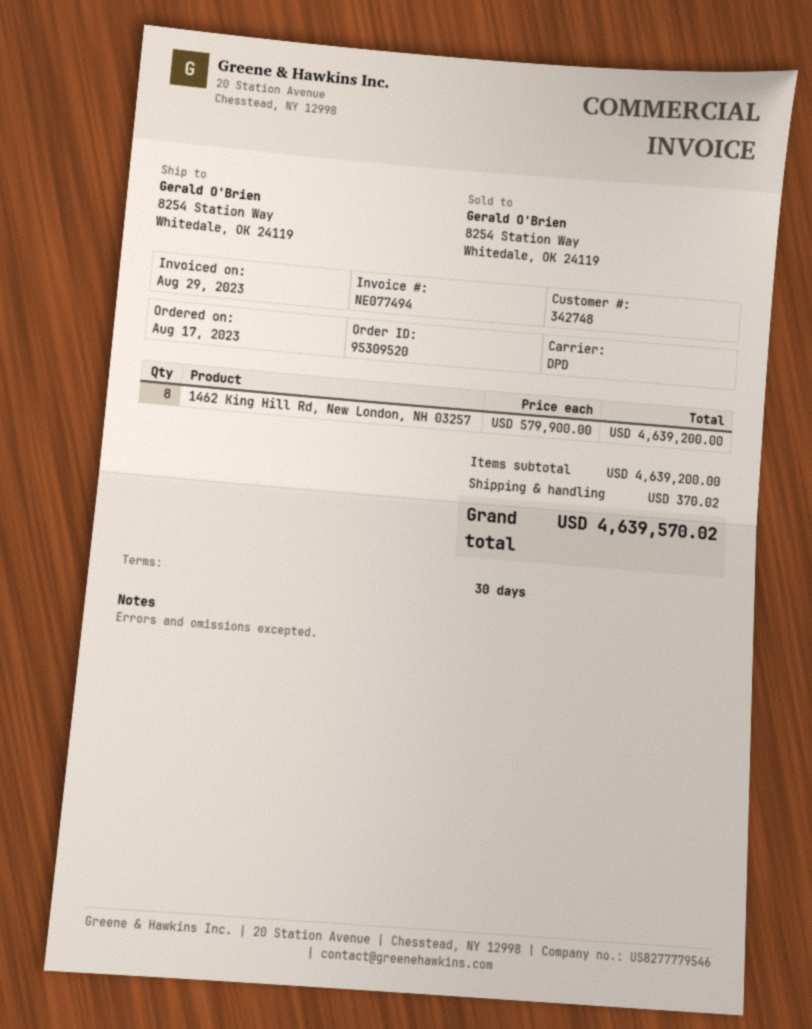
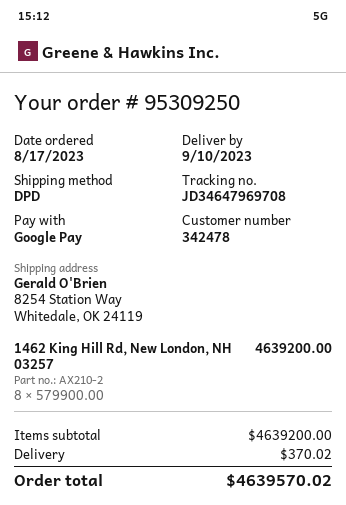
order number: 95309520 -> 95309250
customer number: 342748 -> 342478

